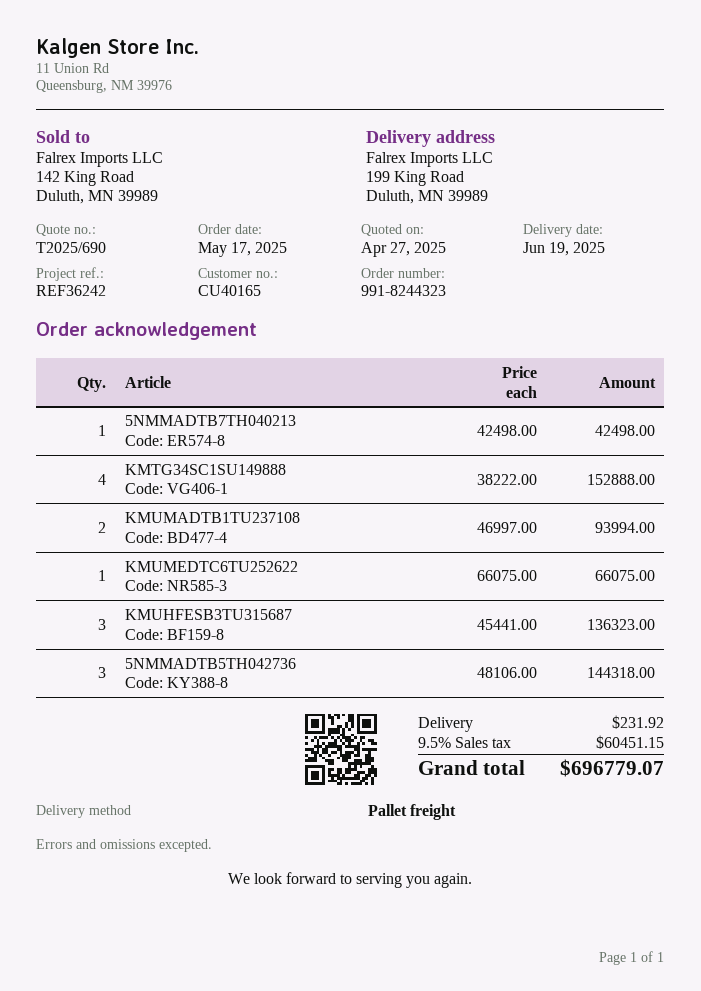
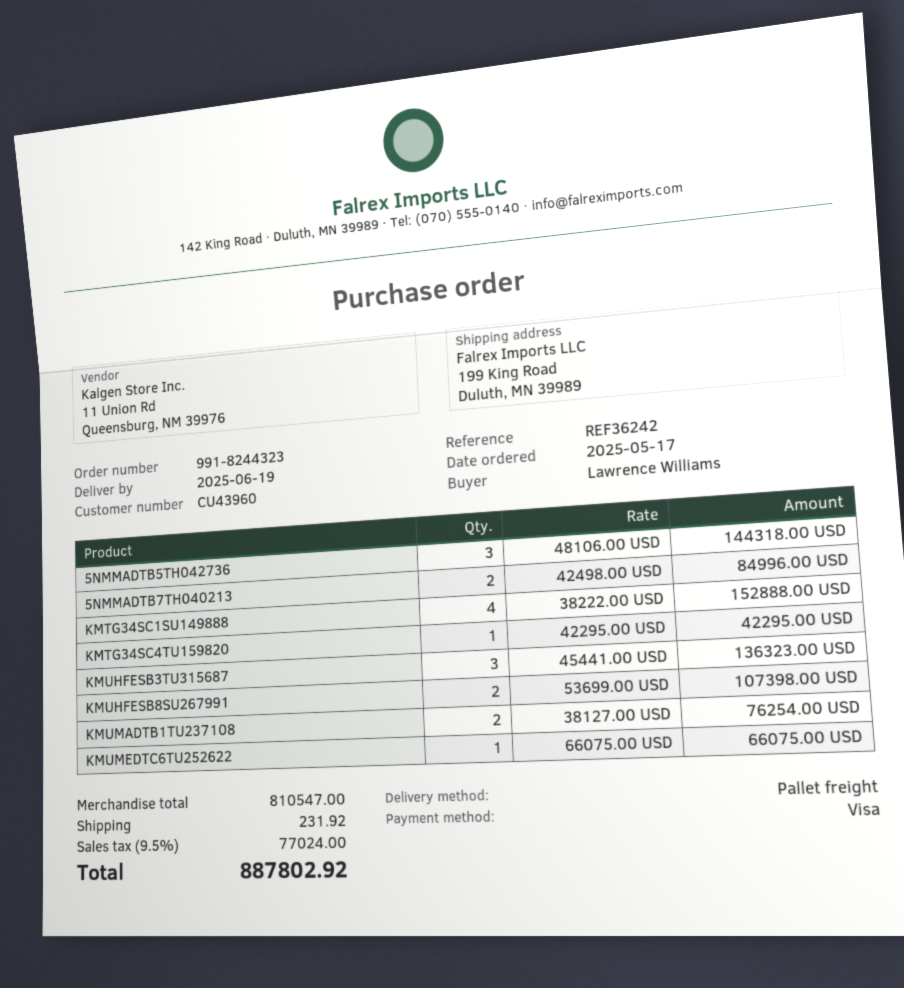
customer number: CU40165 -> CU43960
5NMMADTB7TH040213: 1 x 42498.00 = 42498.00 -> 2 x 42498.00 = 84996.00
KMUMADTB1TU237108: 2 x 46997.00 = 93994.00 -> 2 x 38127.00 = 76254.00
KMTG34SC4TU159820: none -> 1 x 42295.00 = 42295.00
KMUHFESB8SU267991: none -> 2 x 53699.00 = 107398.00
tax: 9.5% = 60451.15 -> 9.5% = 77024.00
total: 696779.07 -> 887802.92

